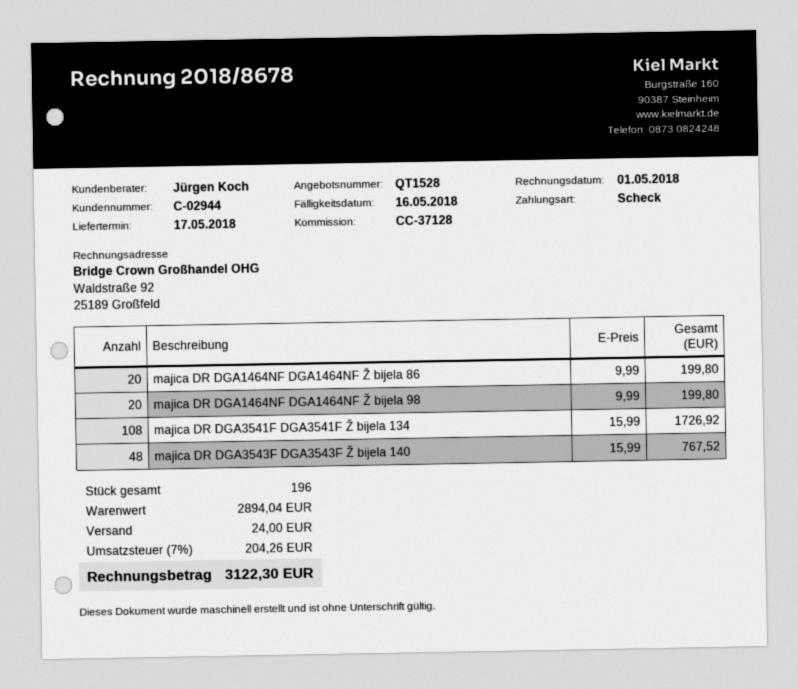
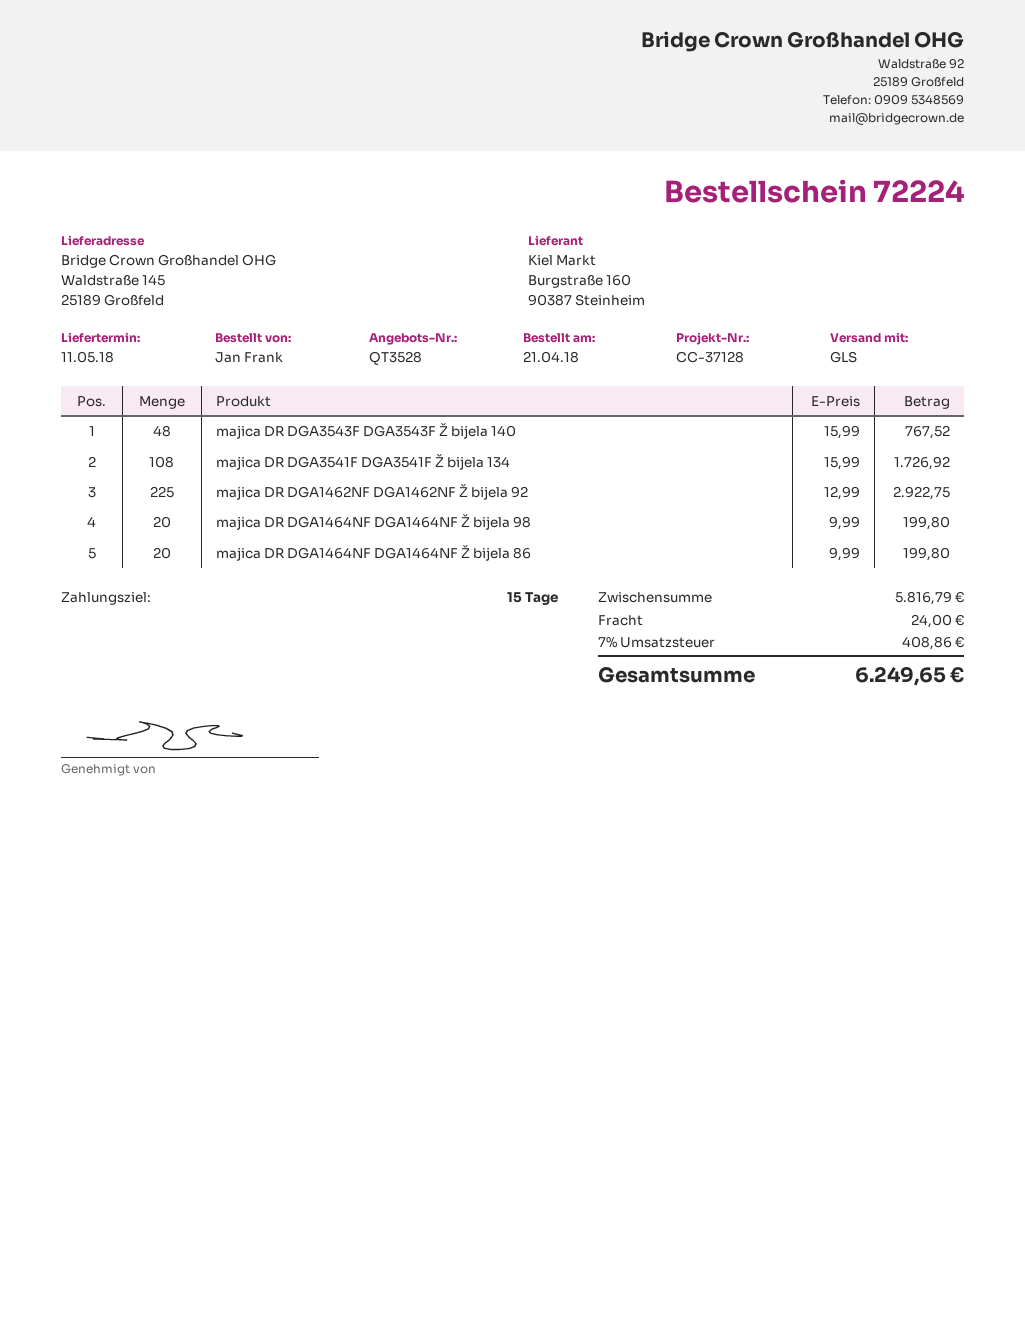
quote number: QT1528 -> QT3528
delivery date: 2018-05-17 -> 2018-05-11
majica DR DGA1462NF DGA1462NF Ž bijela 92: none -> 225 x 12.99 = 2922.75
subtotal: 2894.04 -> 5816.79
tax: 7% = 204.26 -> 7% = 408.86
total: 3122.30 -> 6249.65

